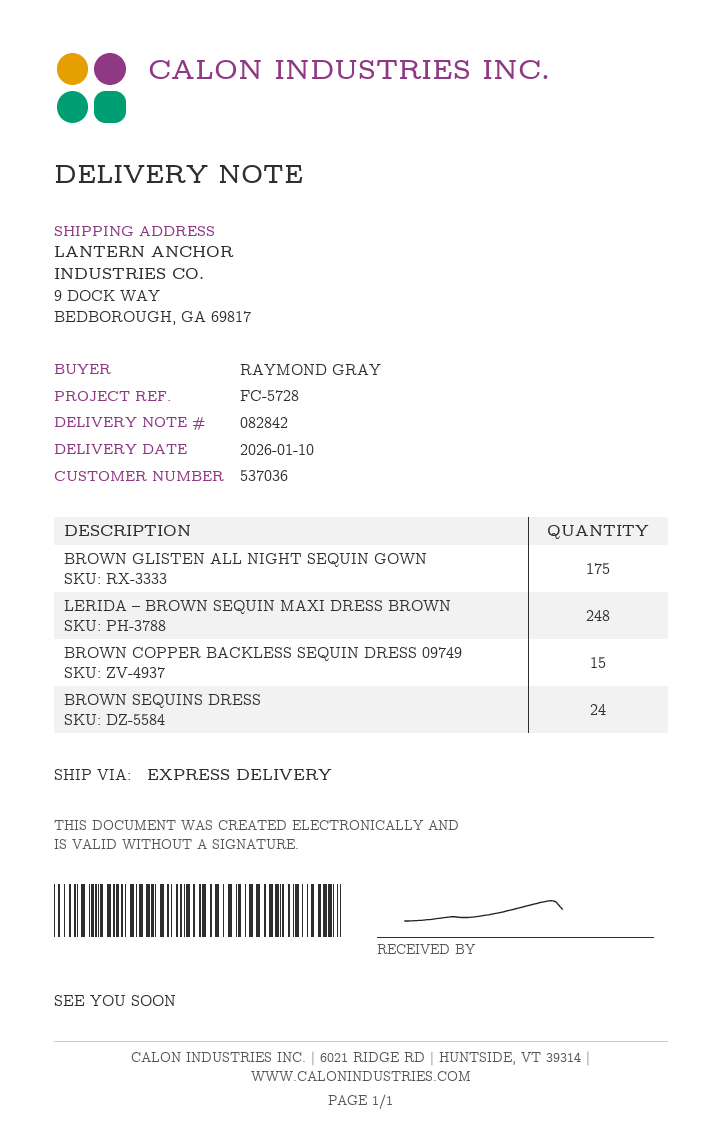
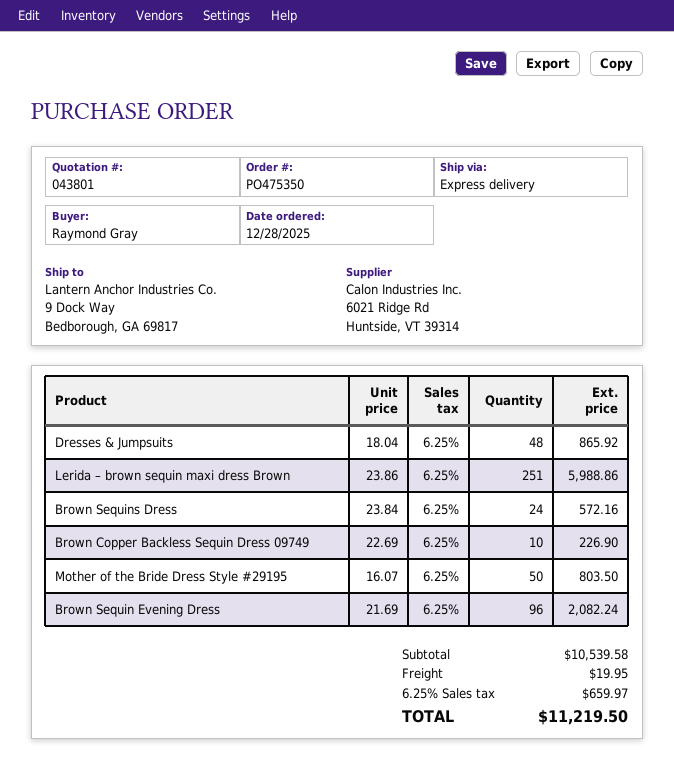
BROWN GLISTEN ALL NIGHT SEQUIN GOWN: 175 -> none
LERIDA – BROWN SEQUIN MAXI DRESS BROWN: 248 -> 251
BROWN COPPER BACKLESS SEQUIN DRESS 09749: 15 -> 10
Dresses & Jumpsuits: none -> 48
Mother of the Bride Dress Style #29195: none -> 50
Brown Sequin Evening Dress: none -> 96

